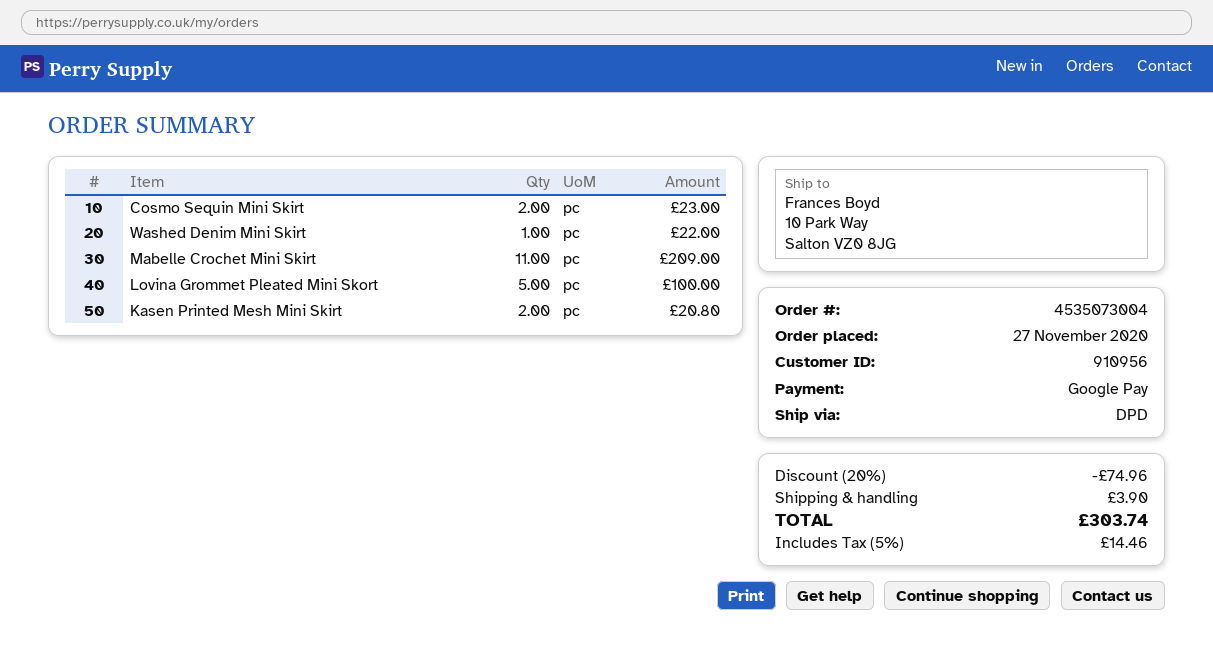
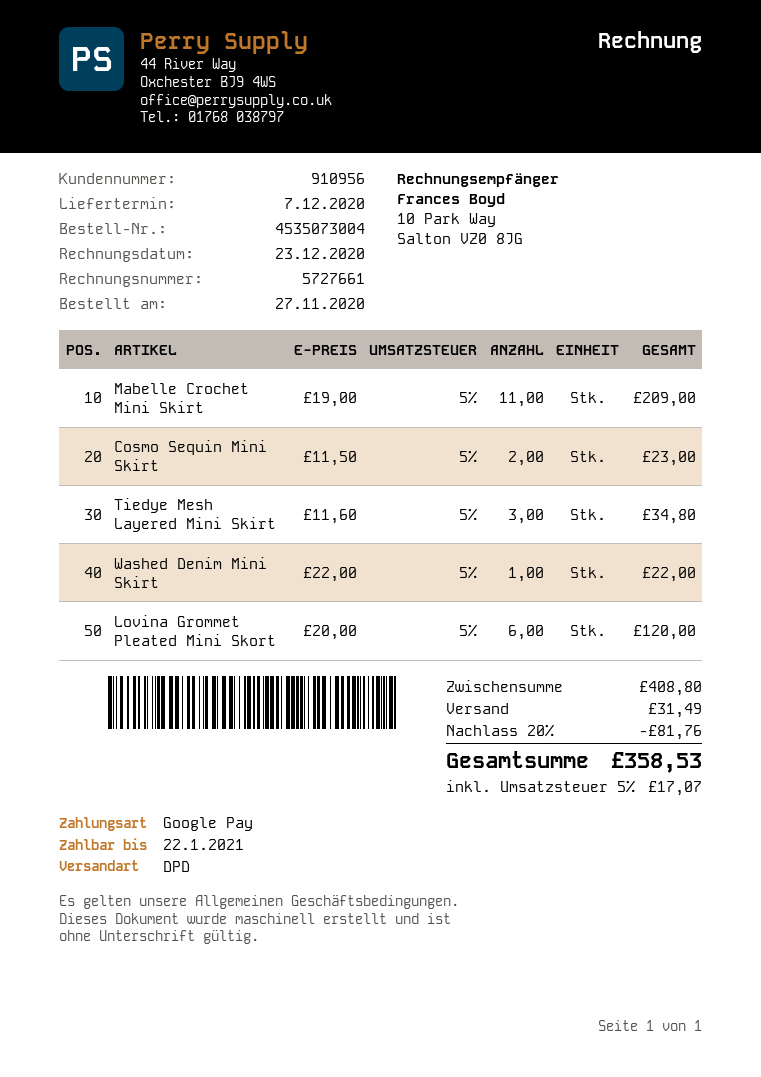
Lovina Grommet Pleated Mini Skort: 5 for 100.00 -> 6 for 120.00
Kasen Printed Mesh Mini Skirt: 2 for 20.80 -> none
Tiedye Mesh Layered Mini Skirt: none -> 3 for 34.80
discount: 20% = 74.96 -> 20% = 81.76
shipping: 3.90 -> 31.49
tax: 5% = 14.46 -> 5% = 17.07
total: 303.74 -> 358.53

